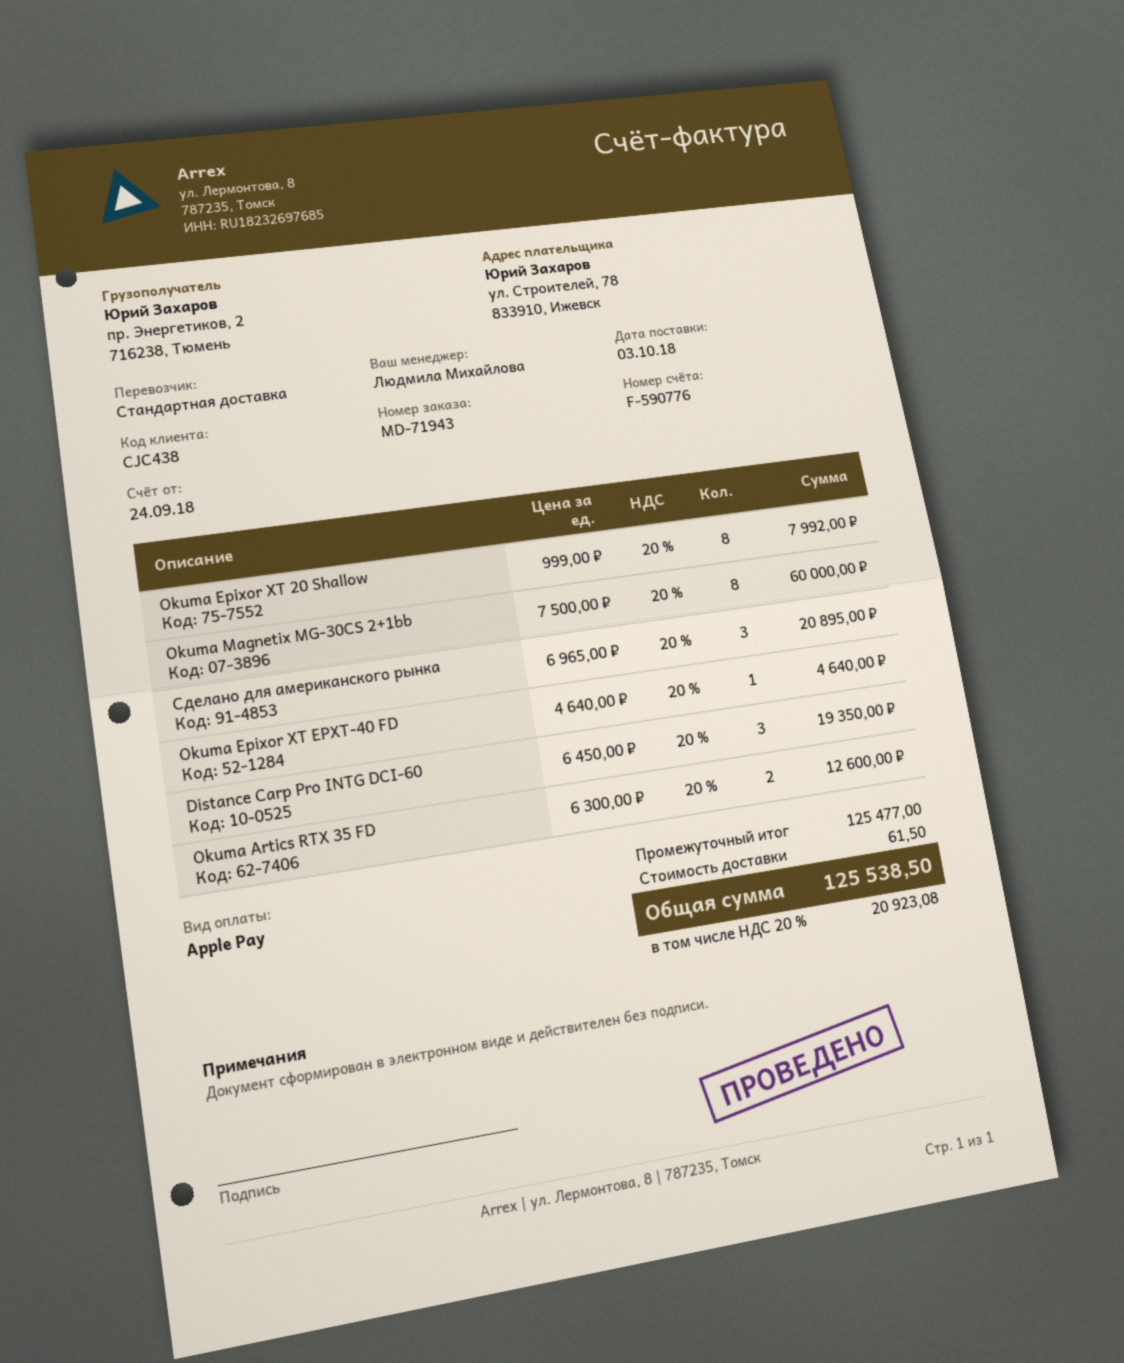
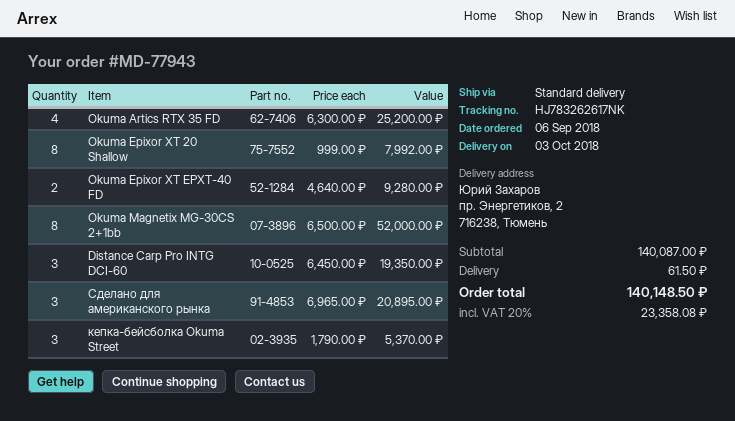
order number: MD-71943 -> MD-77943
Okuma Magnetix MG-30CS 2+1bb: 8 x 7500.00 = 60000.00 -> 8 x 6500.00 = 52000.00
Okuma Epixor XT EPXT-40 FD: 1 x 4640.00 = 4640.00 -> 2 x 4640.00 = 9280.00
Okuma Artics RTX 35 FD: 2 x 6300.00 = 12600.00 -> 4 x 6300.00 = 25200.00
кепка-бейсболка Okuma Street: none -> 3 x 1790.00 = 5370.00
subtotal: 125477.00 -> 140087.00
tax: 20% = 20923.08 -> 20% = 23358.08
total: 125538.50 -> 140148.50

